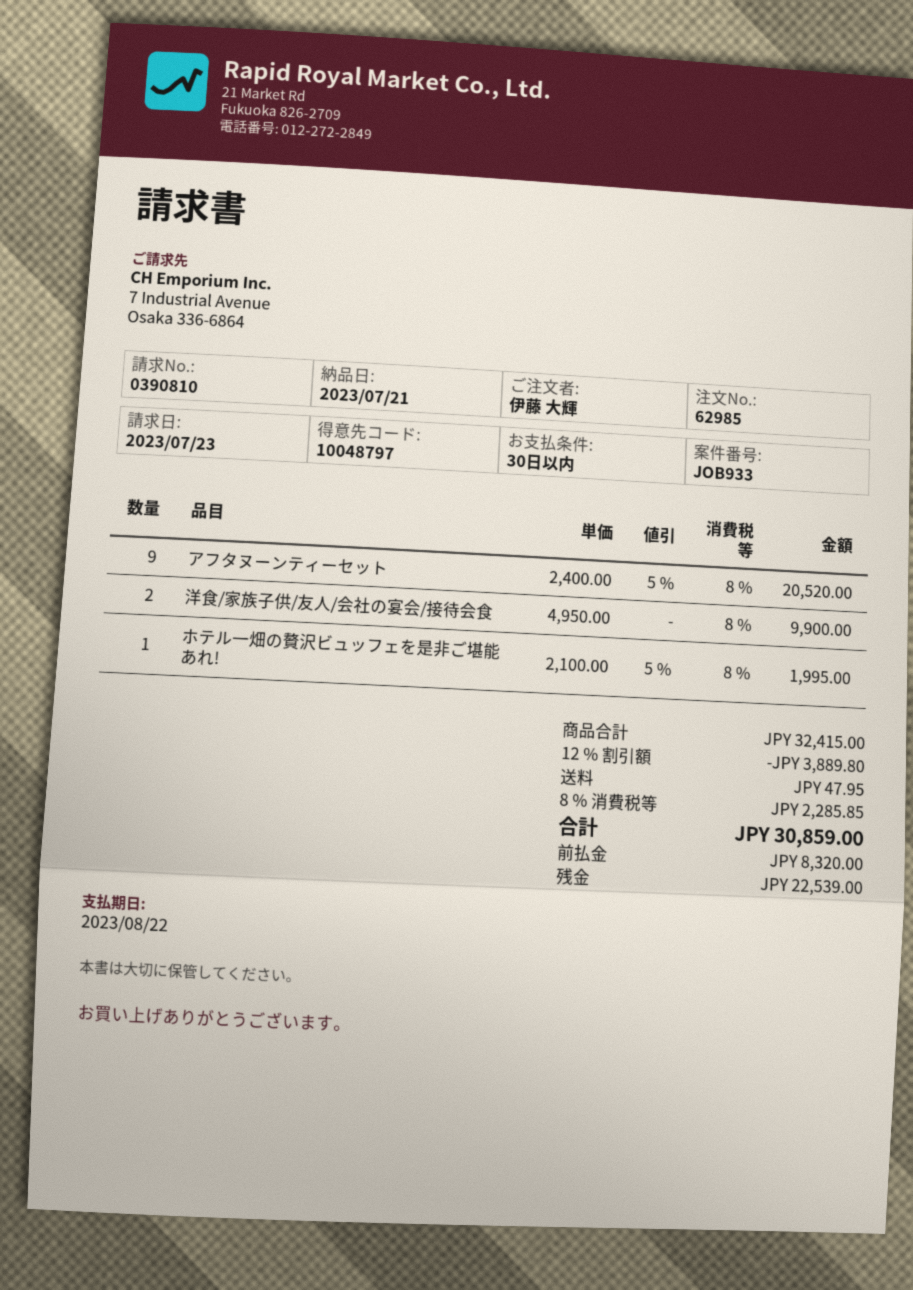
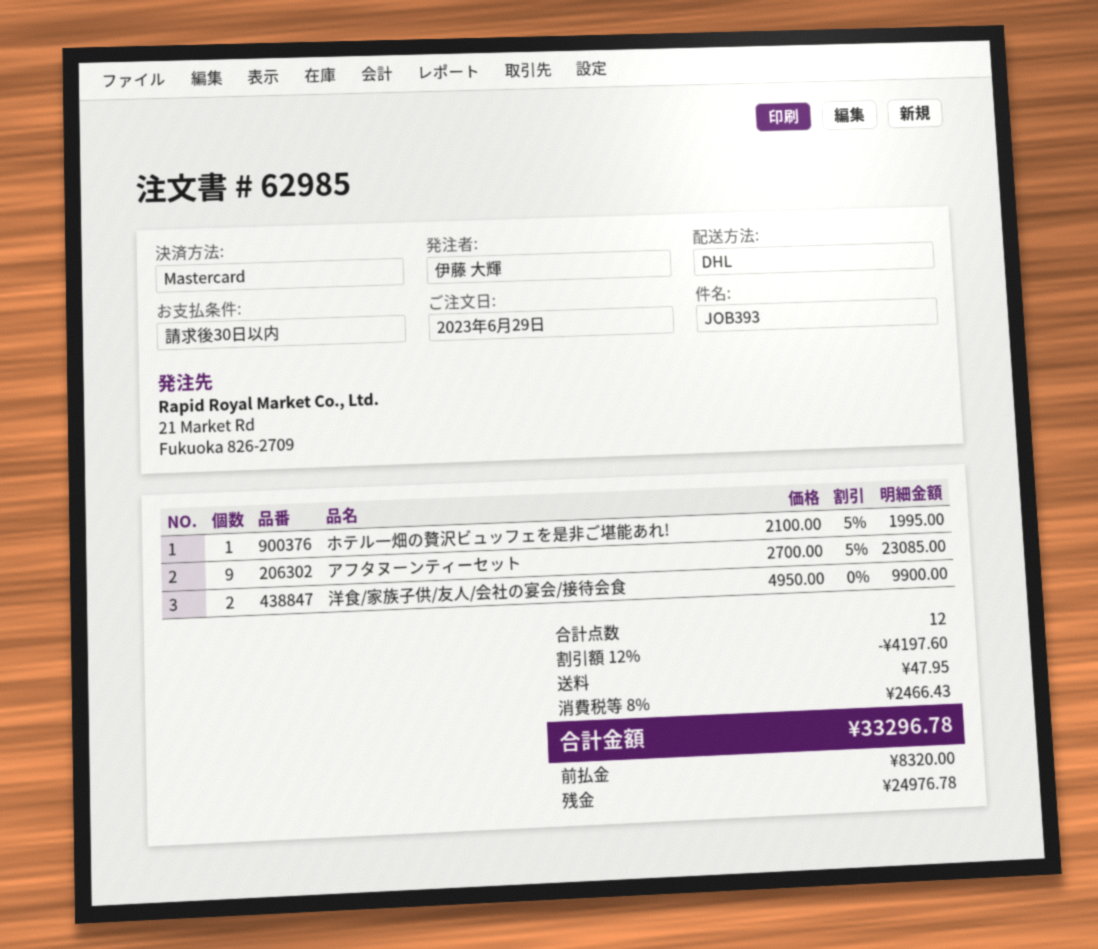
reference: JOB933 -> JOB393
アフタヌーンティーセット: 9 x 2400.00 - 5% = 20520.00 -> 9 x 2700.00 - 5% = 23085.00
discount: 12% = 3889.80 -> 12% = 4197.60
tax: 8% = 2285.85 -> 8% = 2466.43
total: 30859.00 -> 33296.78
balance: 22539.00 -> 24976.78

